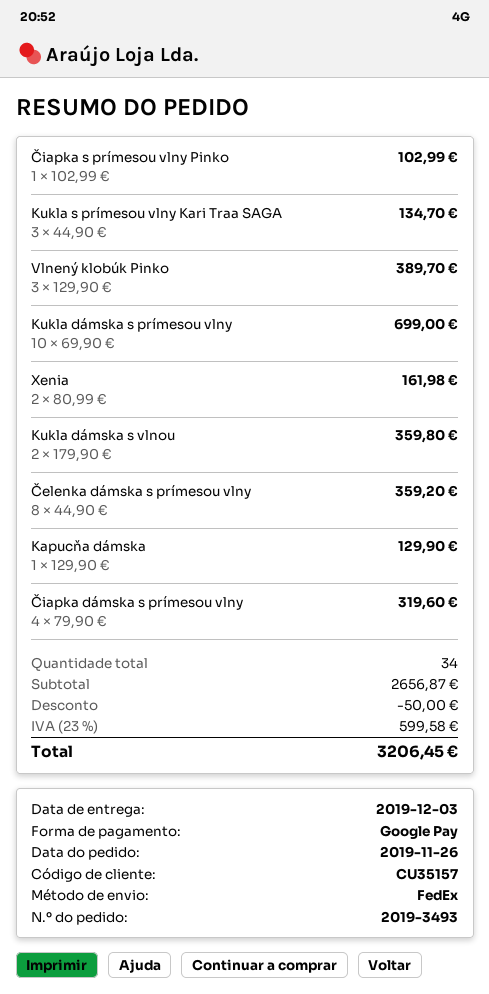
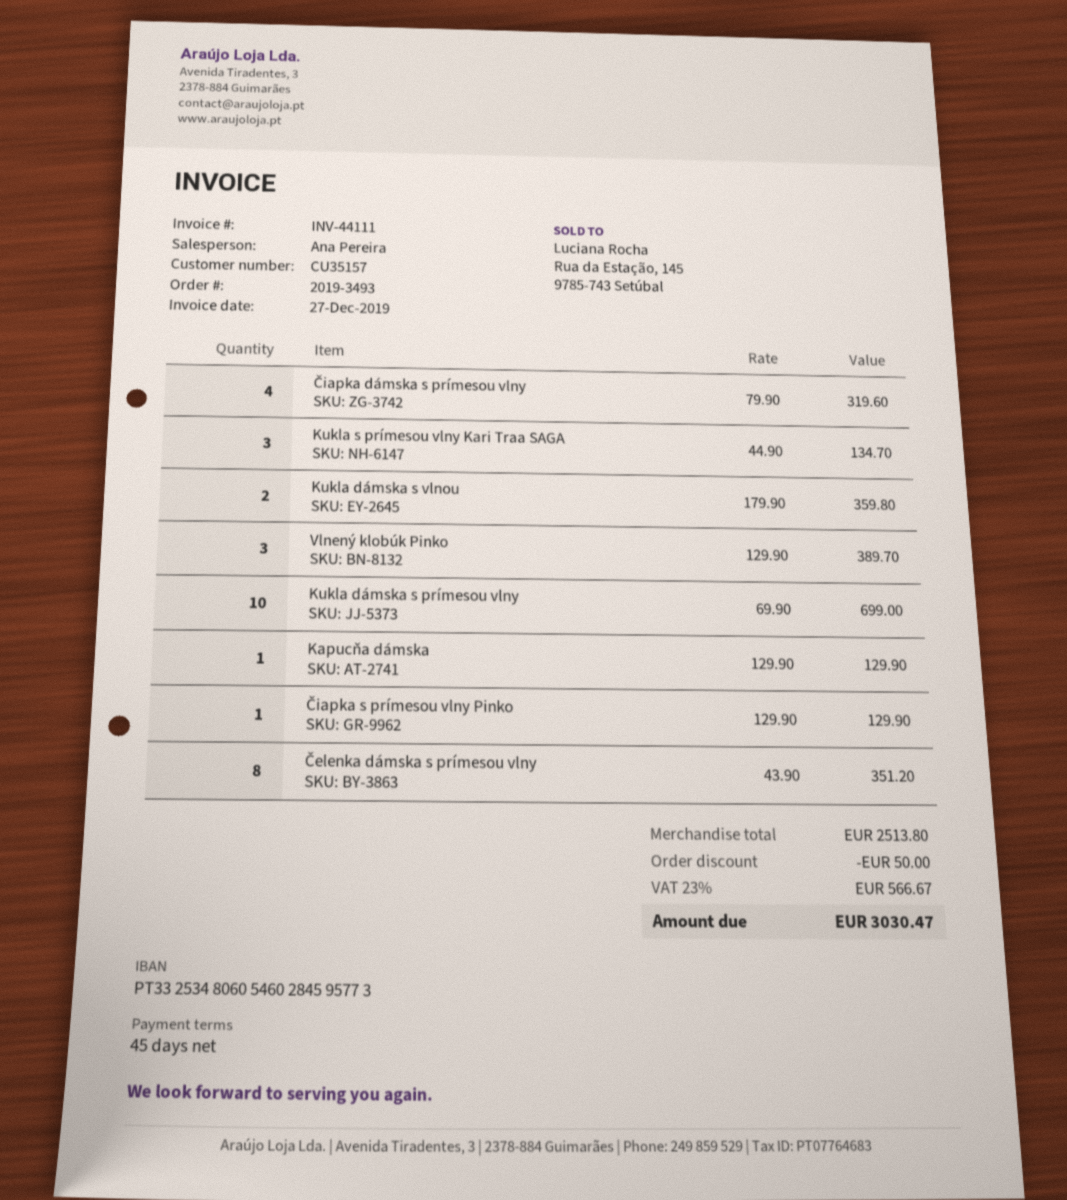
Čiapka s prímesou vlny Pinko: 1 x 102.99 = 102.99 -> 1 x 129.90 = 129.90
Xenia: 2 x 80.99 = 161.98 -> none
Čelenka dámska s prímesou vlny: 8 x 44.90 = 359.20 -> 8 x 43.90 = 351.20
subtotal: 2656.87 -> 2513.80
tax: 23% = 599.58 -> 23% = 566.67
total: 3206.45 -> 3030.47

